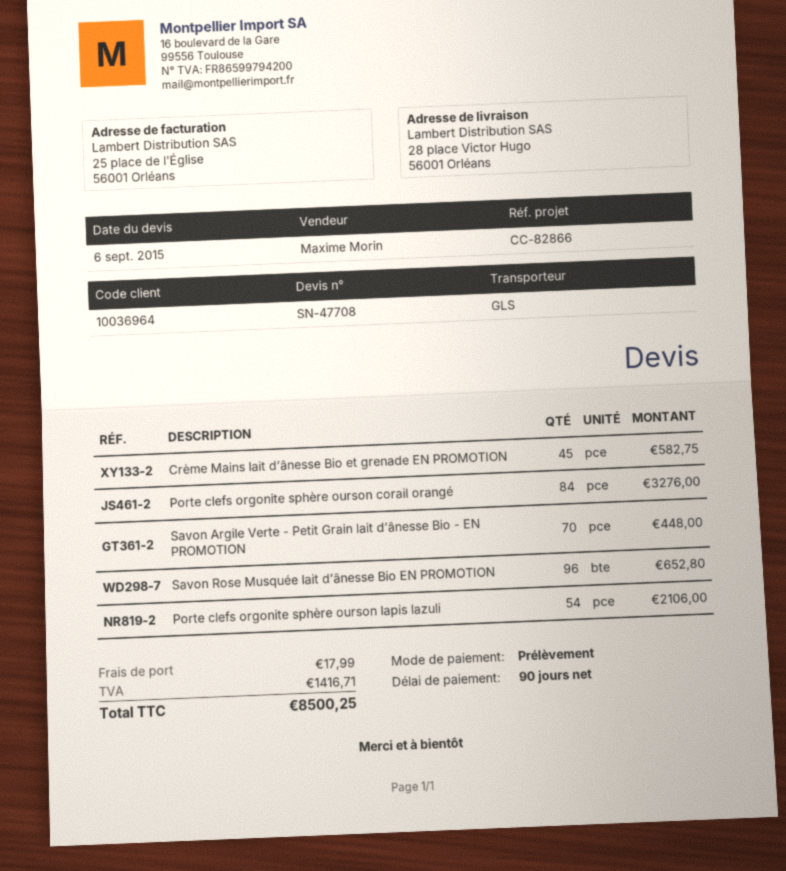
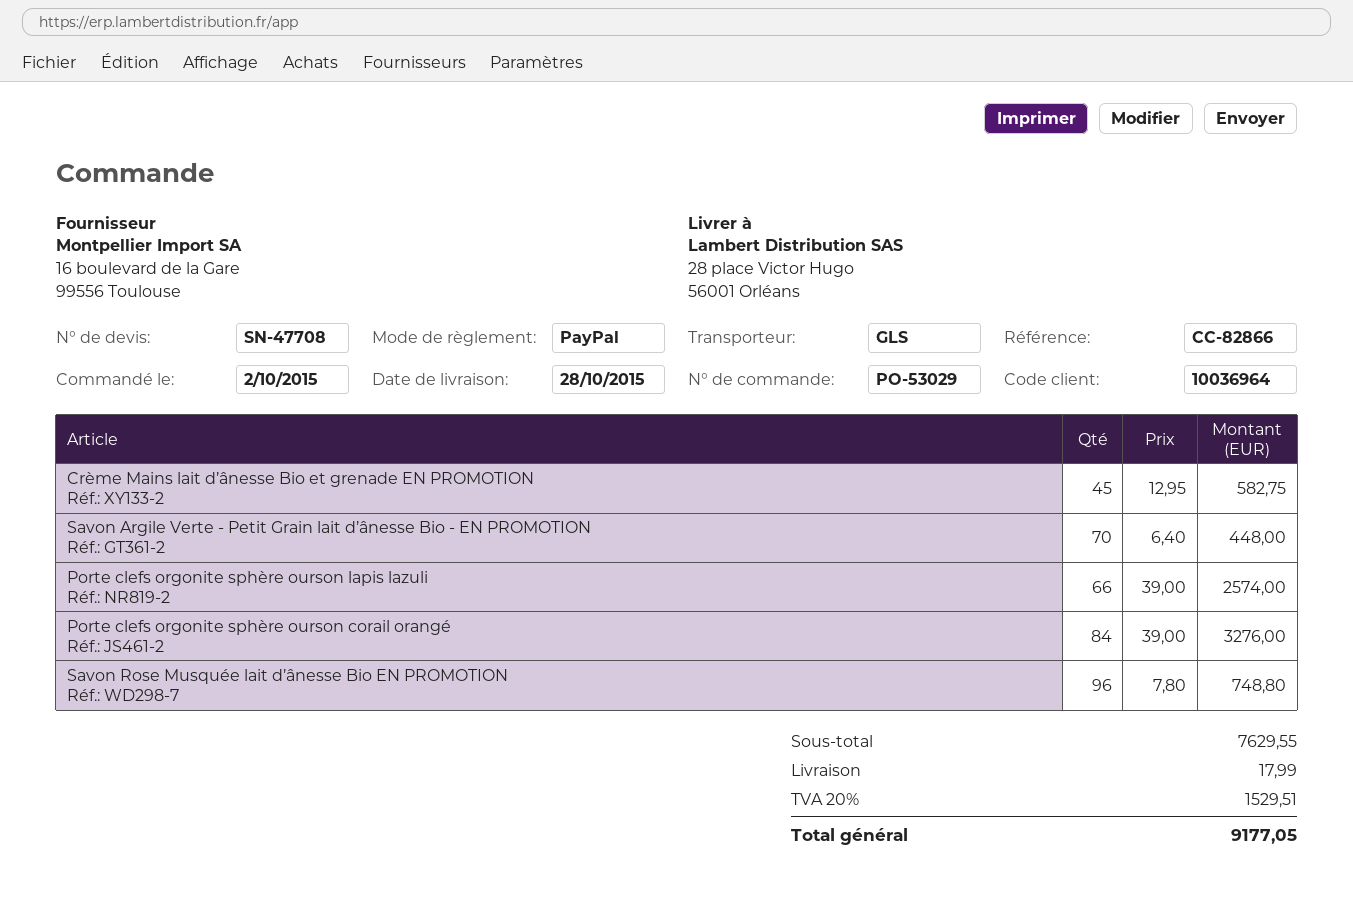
payment method: direct debit -> PayPal
Savon Rose Musquée lait d’ânesse Bio EN PROMOTION: 96 for 652.80 -> 96 for 748.80
Porte clefs orgonite sphère ourson lapis lazuli: 54 for 2106.00 -> 66 for 2574.00
tax: 1416.71 -> 1529.51
total: 8500.25 -> 9177.05

